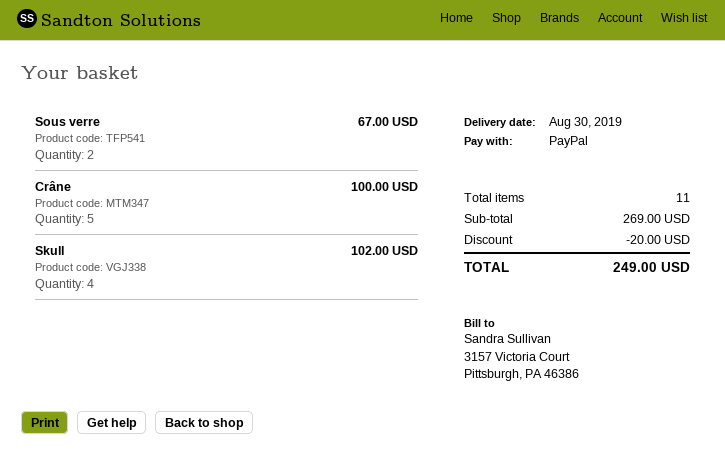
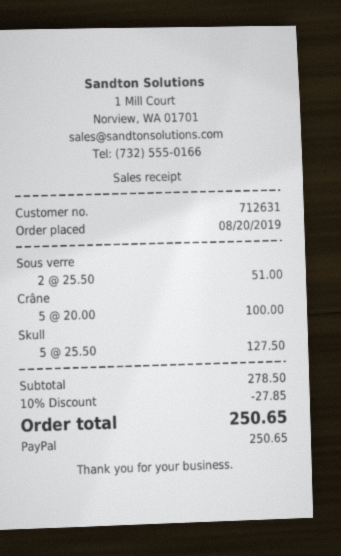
Sous verre: 2 for 67.00 -> 2 for 51.00
Skull: 4 for 102.00 -> 5 for 127.50
subtotal: 269.00 -> 278.50
discount: 20.00 -> 27.85
total: 249.00 -> 250.65

